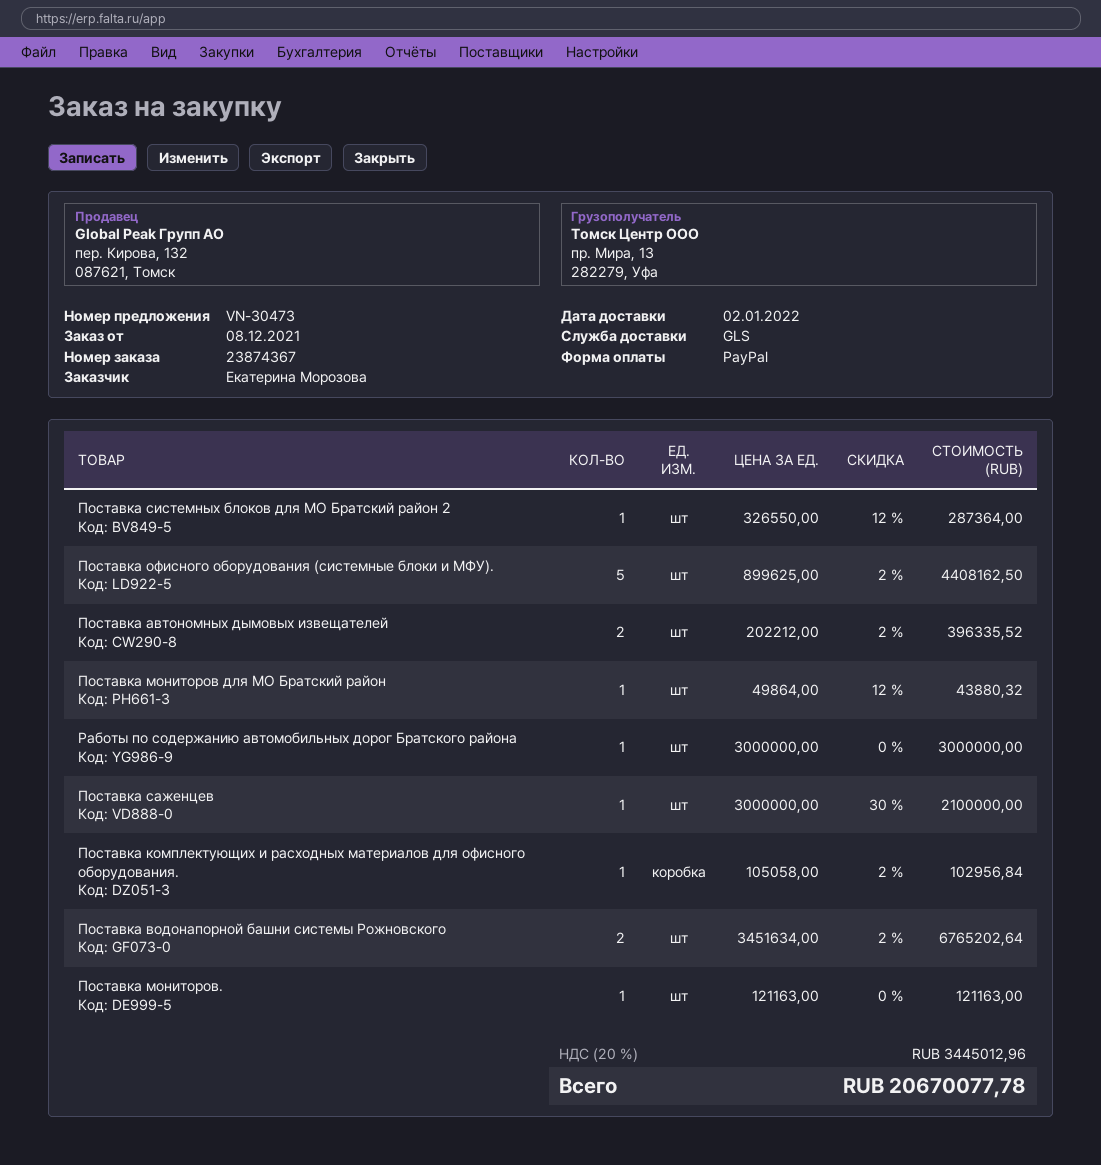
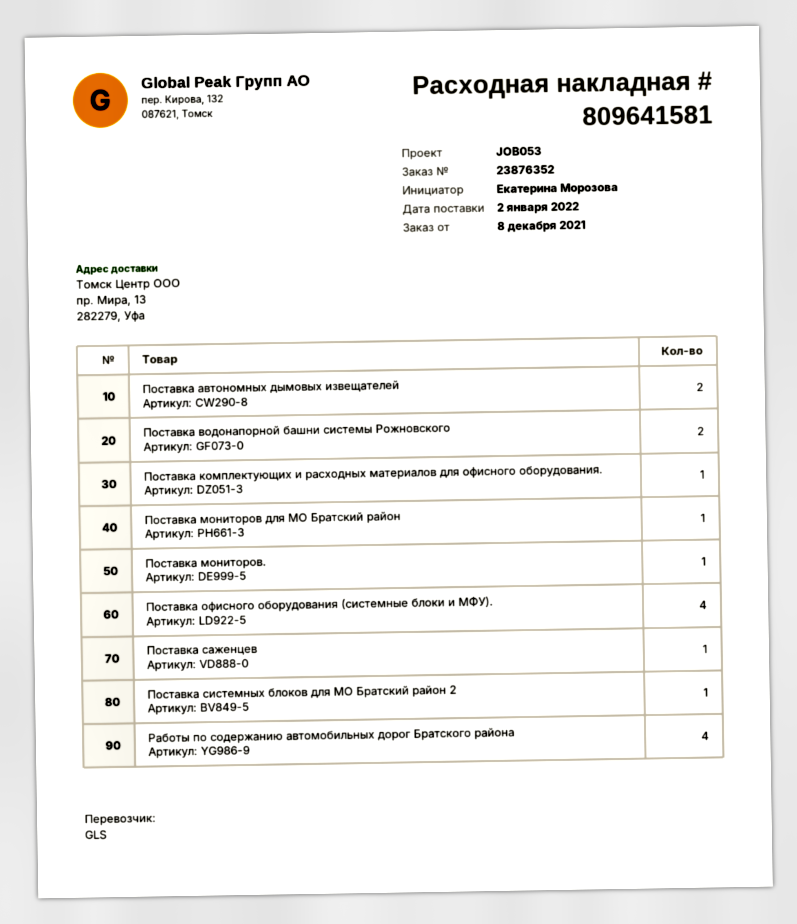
order number: 23874367 -> 23876352
Поставка офисного оборудования (системные блоки и МФУ).: 5 -> 4
Работы по содержанию автомобильных дорог Братского района: 1 -> 4

